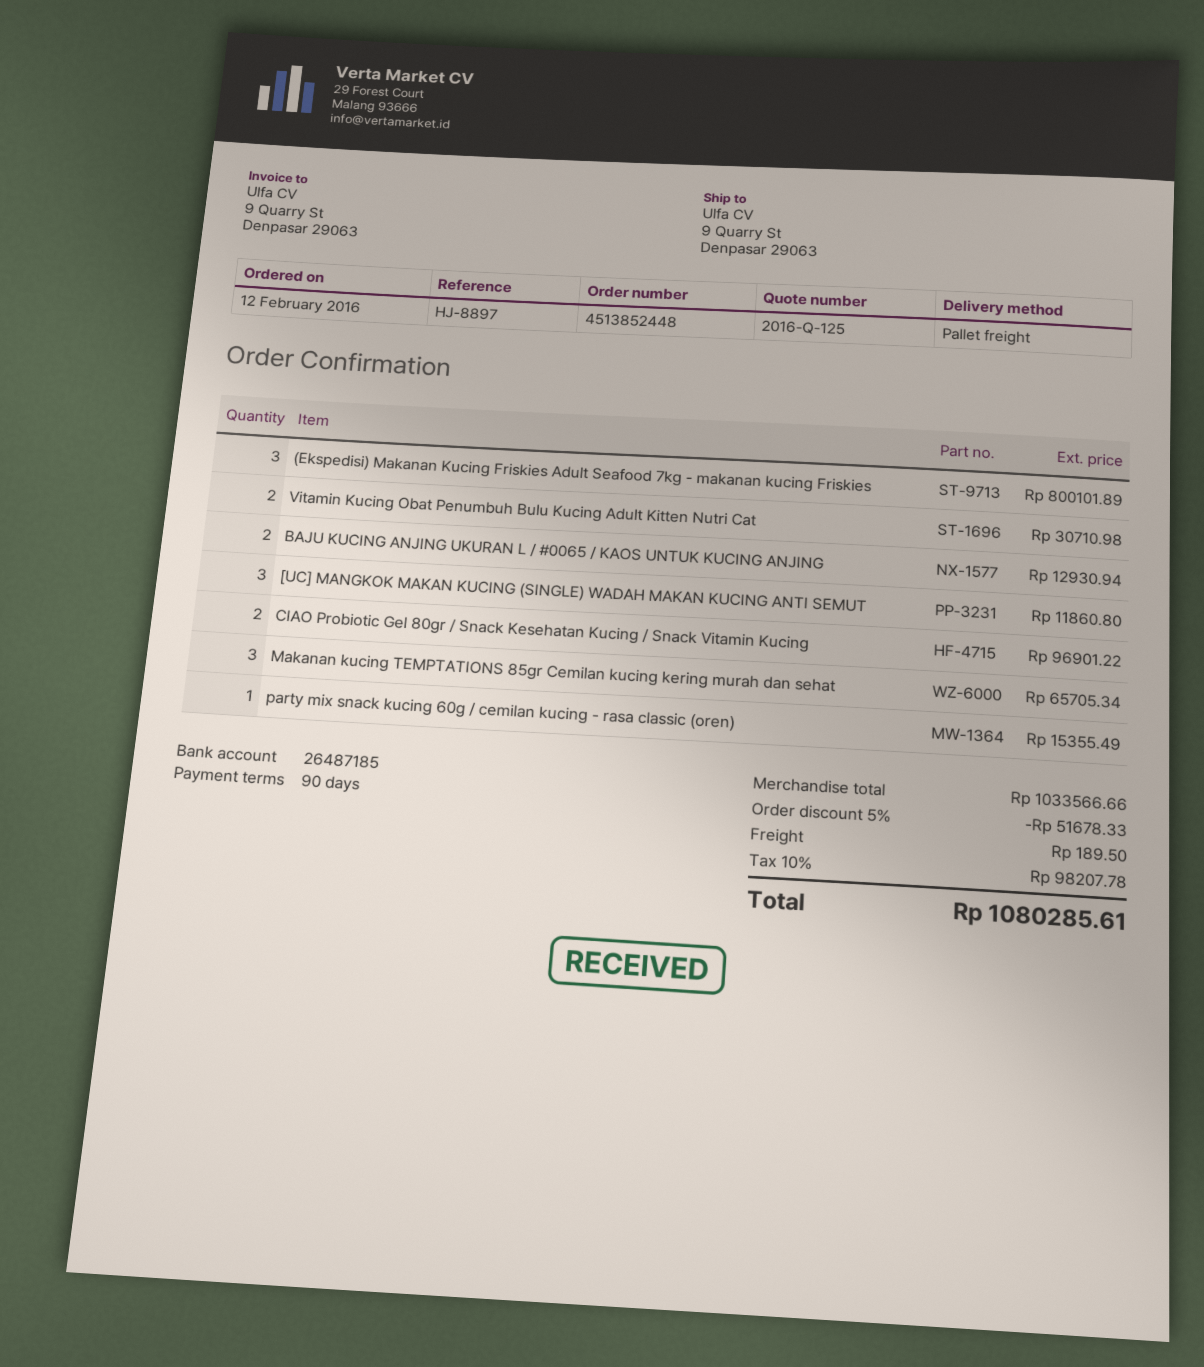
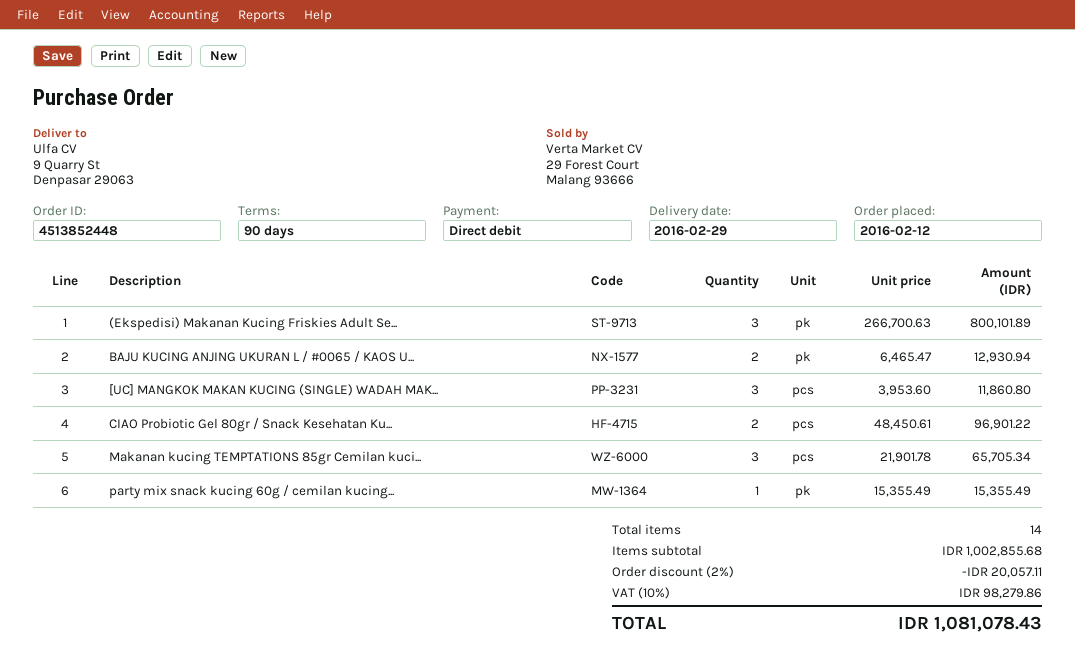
Vitamin Kucing Obat Penumbuh Bulu Kucing Adult Kitten Nutri Cat: 2 for 30710.98 -> none
subtotal: 1033566.66 -> 1002855.68
discount: 5% = 51678.33 -> 2% = 20057.11
shipping: 189.50 -> none
tax: 10% = 98207.78 -> 10% = 98279.86
total: 1080285.61 -> 1081078.43

